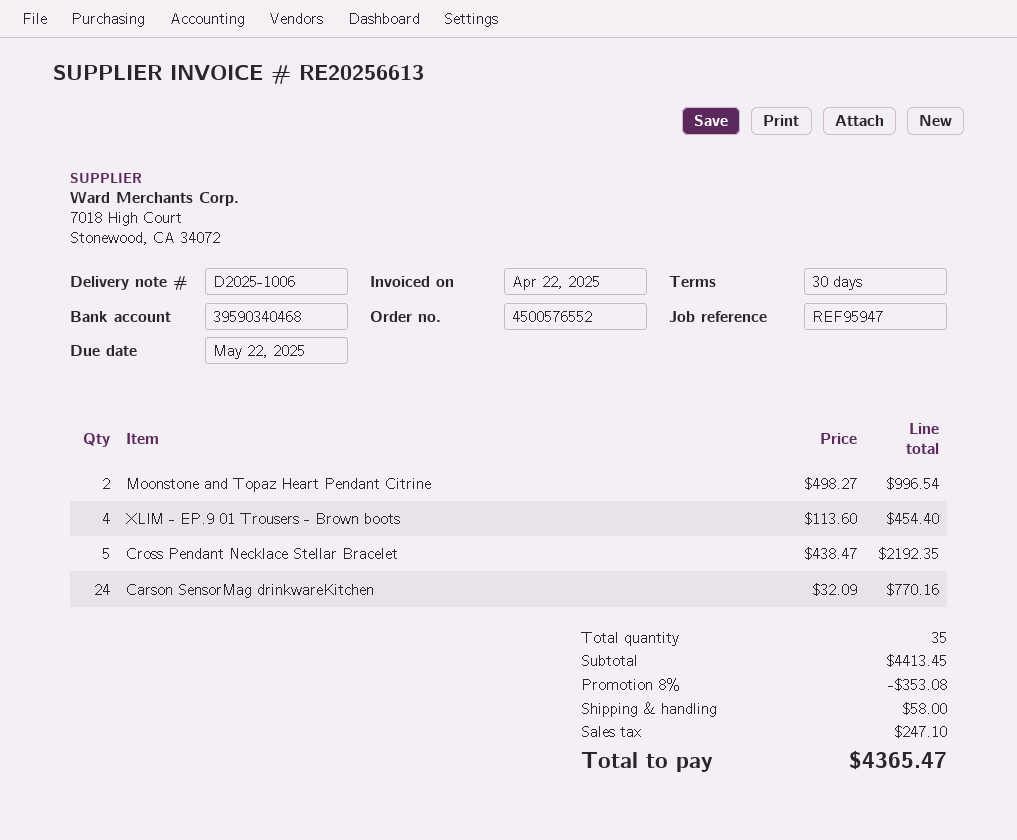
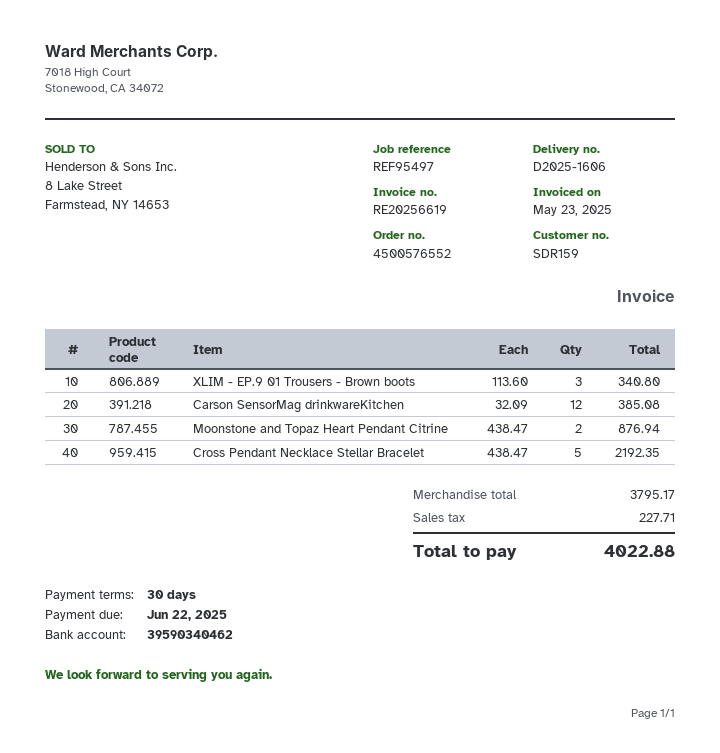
delivery note number: D2025-1006 -> D2025-1606
invoice number: RE20256613 -> RE20256619
invoice date: 2025-04-22 -> 2025-05-23
due date: 2025-05-22 -> 2025-06-22
reference: REF95947 -> REF95497
bank account: 39590340468 -> 39590340462
Moonstone and Topaz Heart Pendant Citrine: 2 x 498.27 = 996.54 -> 2 x 438.47 = 876.94
XLIM - EP.9 01 Trousers - Brown boots: 4 x 113.60 = 454.40 -> 3 x 113.60 = 340.80
Carson SensorMag drinkwareKitchen: 24 x 32.09 = 770.16 -> 12 x 32.09 = 385.08
subtotal: 4413.45 -> 3795.17
discount: 8% = 353.08 -> none
shipping: 58.00 -> none
tax: 247.10 -> 227.71
total: 4365.47 -> 4022.88

